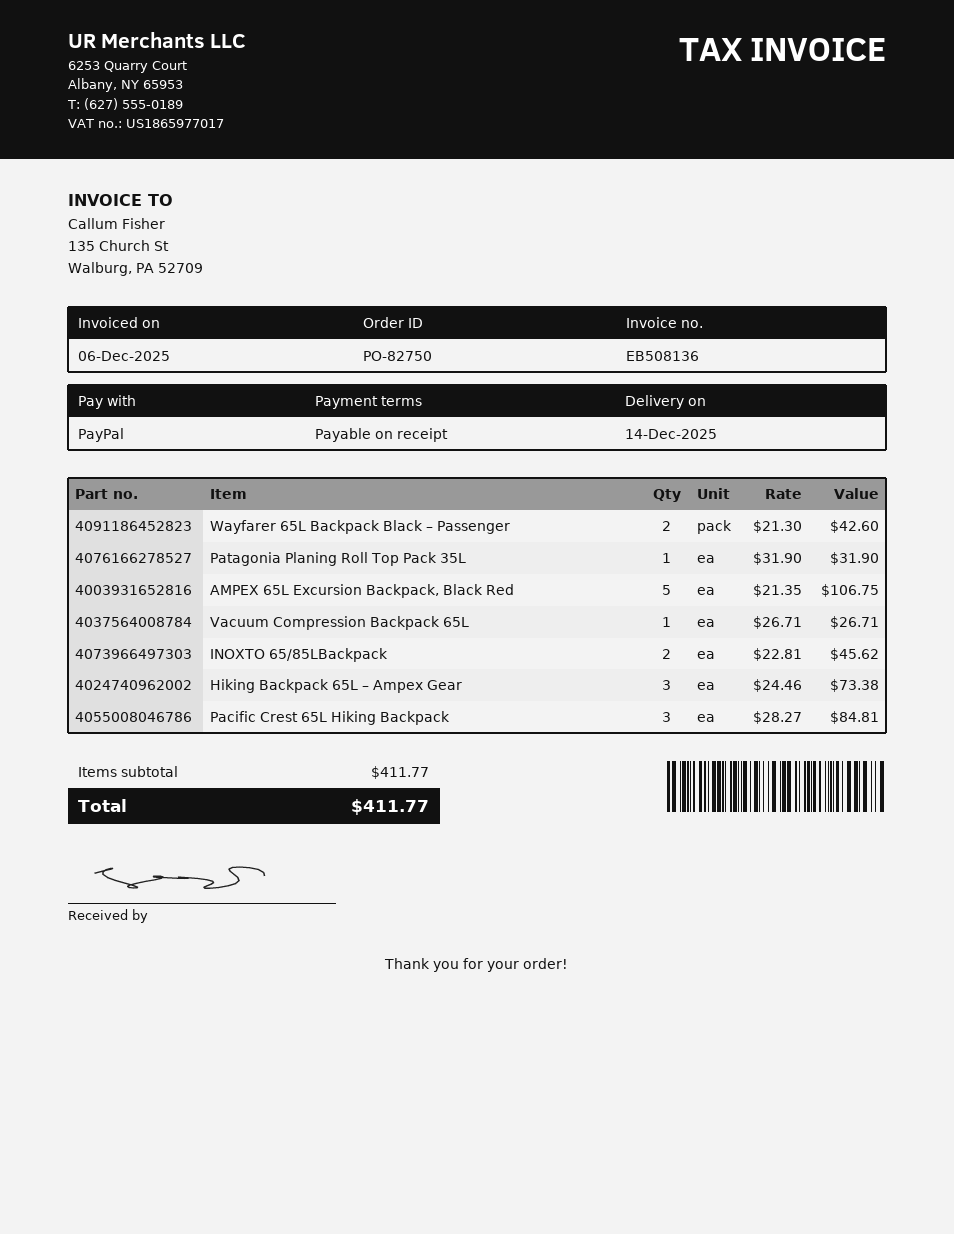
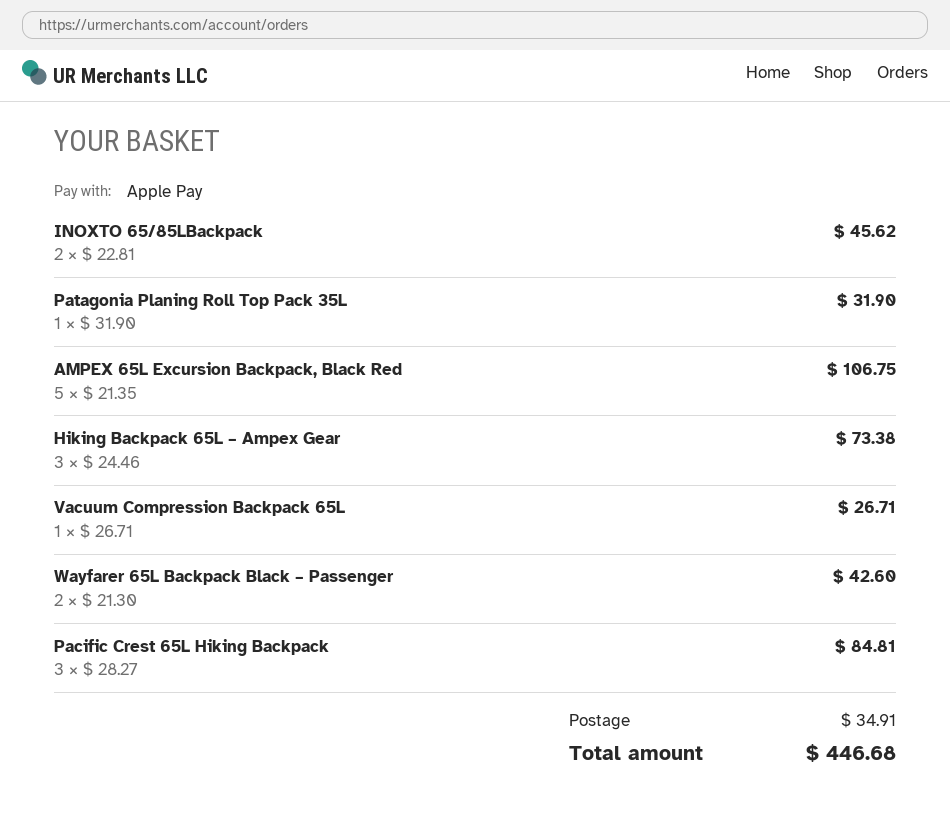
payment method: PayPal -> Apple Pay
shipping: none -> 34.91
total: 411.77 -> 446.68

